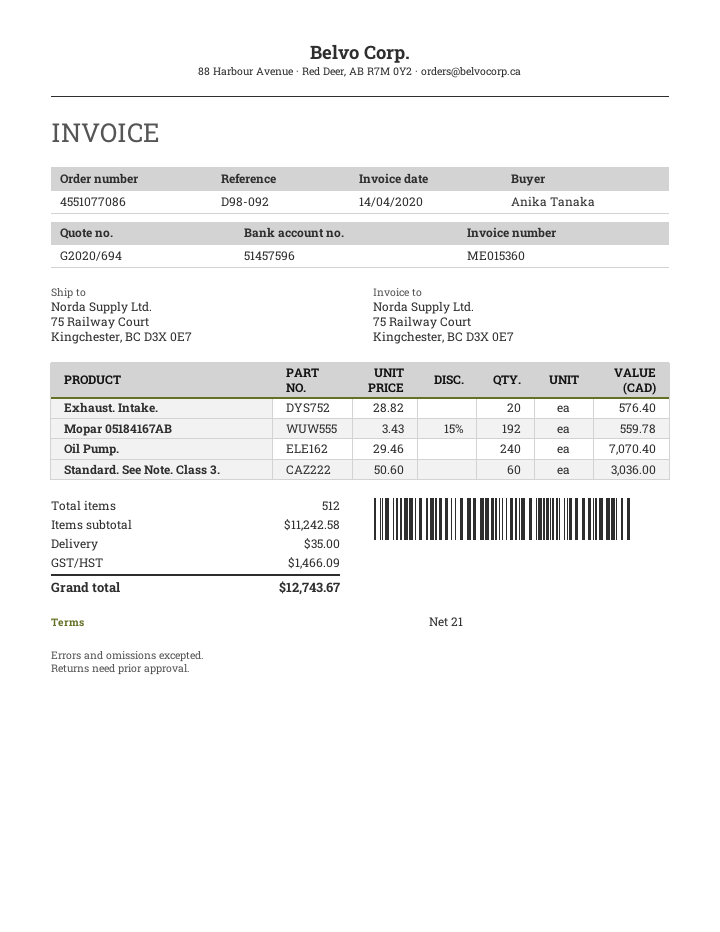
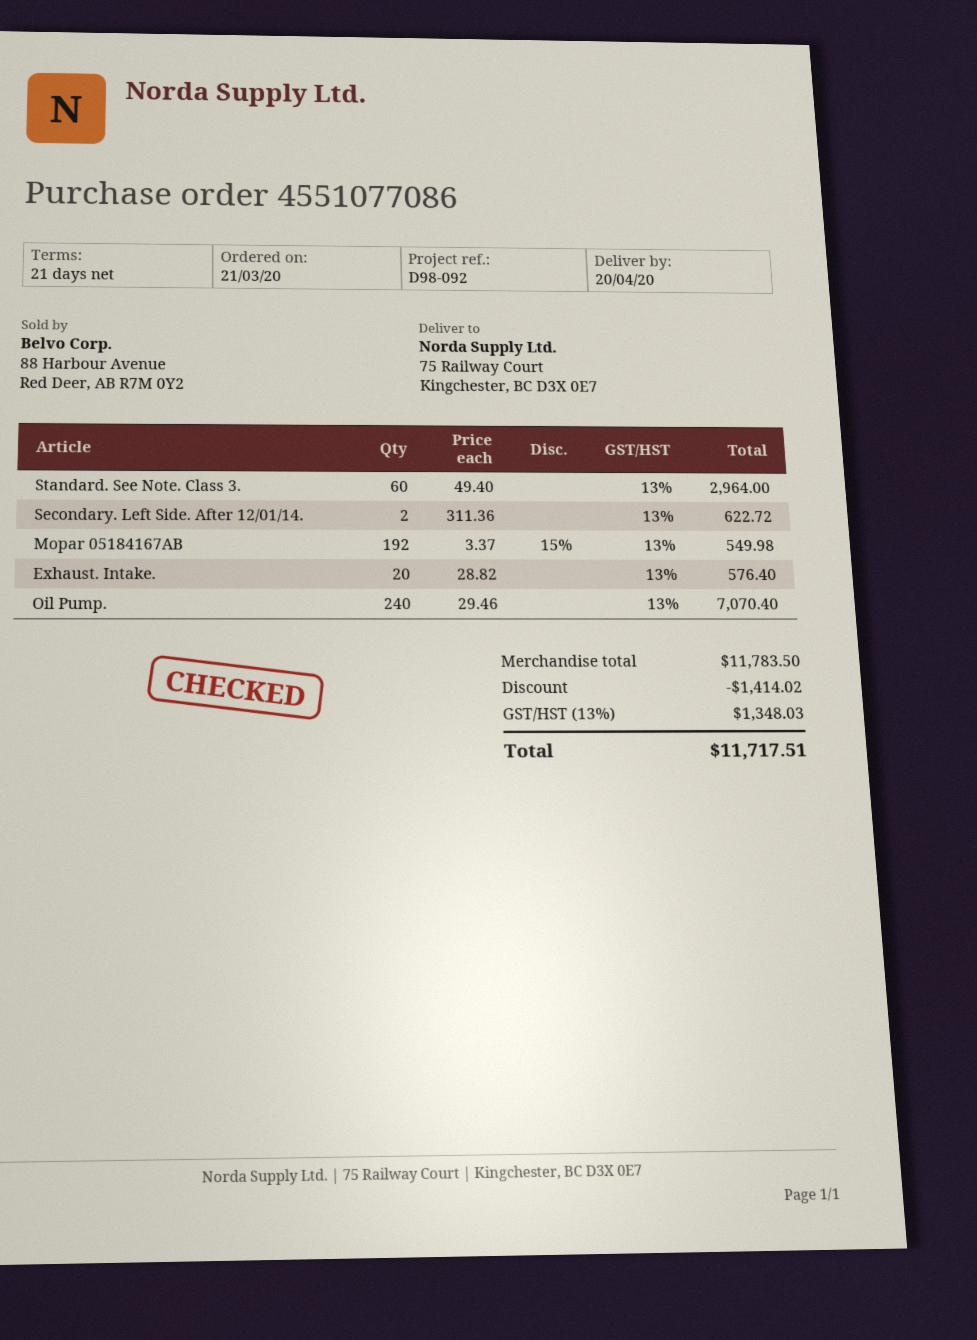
Mopar 05184167AB: 192 x 3.43 - 15% = 559.78 -> 192 x 3.37 - 15% = 549.98
Standard. See Note. Class 3.: 60 x 50.60 = 3036.00 -> 60 x 49.40 = 2964.00
Secondary. Left Side. After 12/01/14.: none -> 2 x 311.36 = 622.72
subtotal: 11242.58 -> 11783.50
discount: none -> 1414.02
shipping: 35.00 -> none
tax: 1466.09 -> 1348.03
total: 12743.67 -> 11717.51

